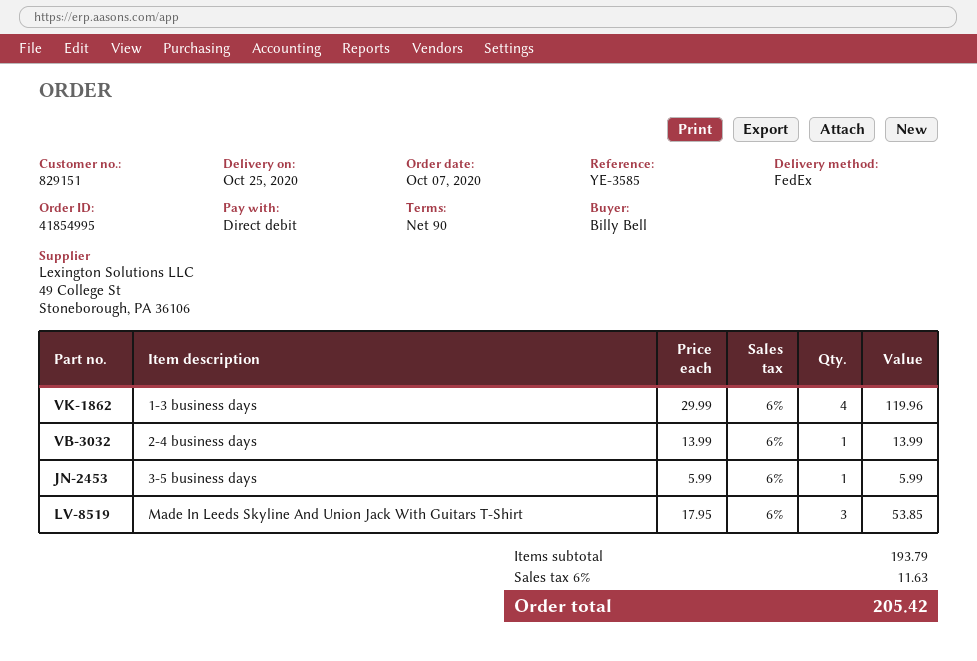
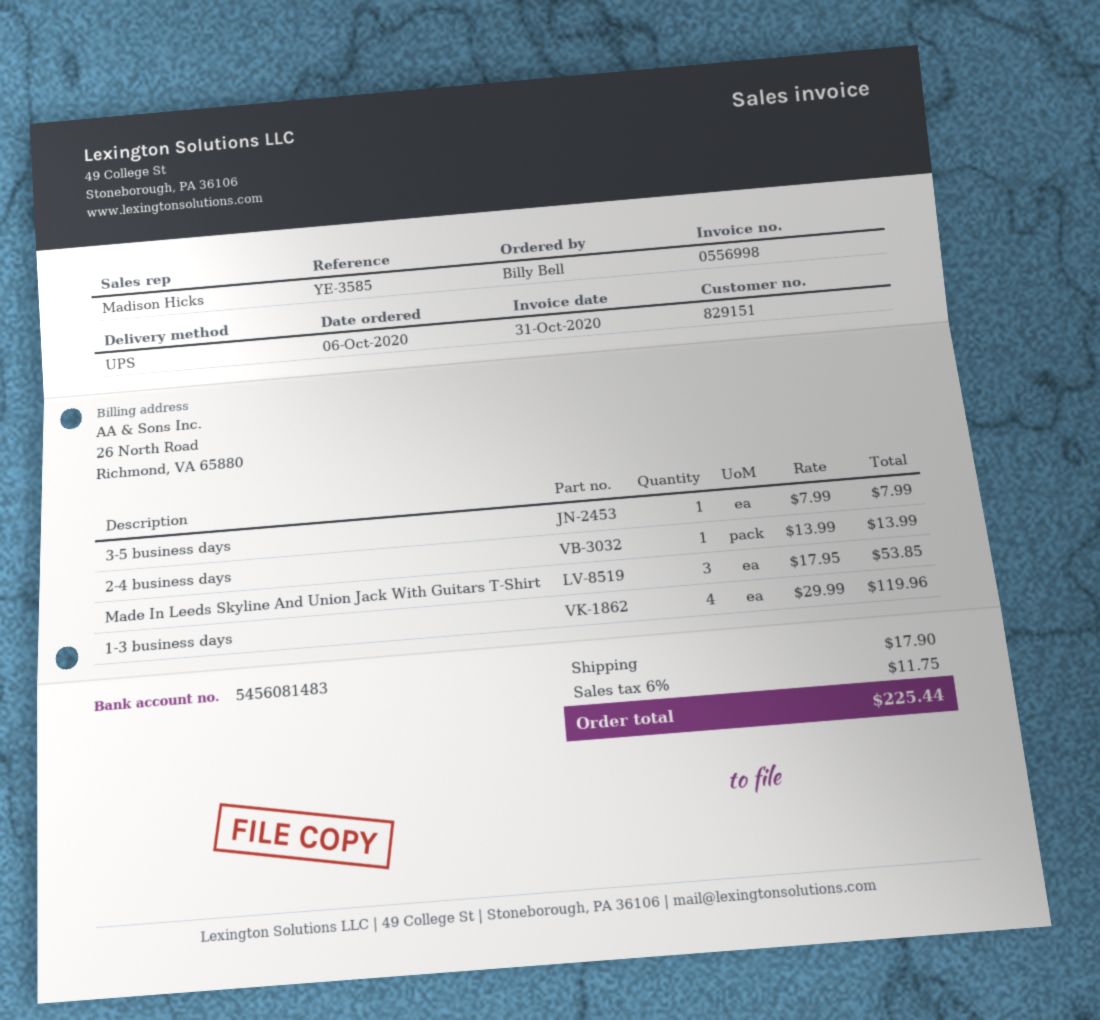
order date: 2020-10-07 -> 2020-10-06
shipping method: FedEx -> UPS
3-5 business days: 1 x 5.99 = 5.99 -> 1 x 7.99 = 7.99
shipping: none -> 17.90
tax: 6% = 11.63 -> 6% = 11.75
total: 205.42 -> 225.44

